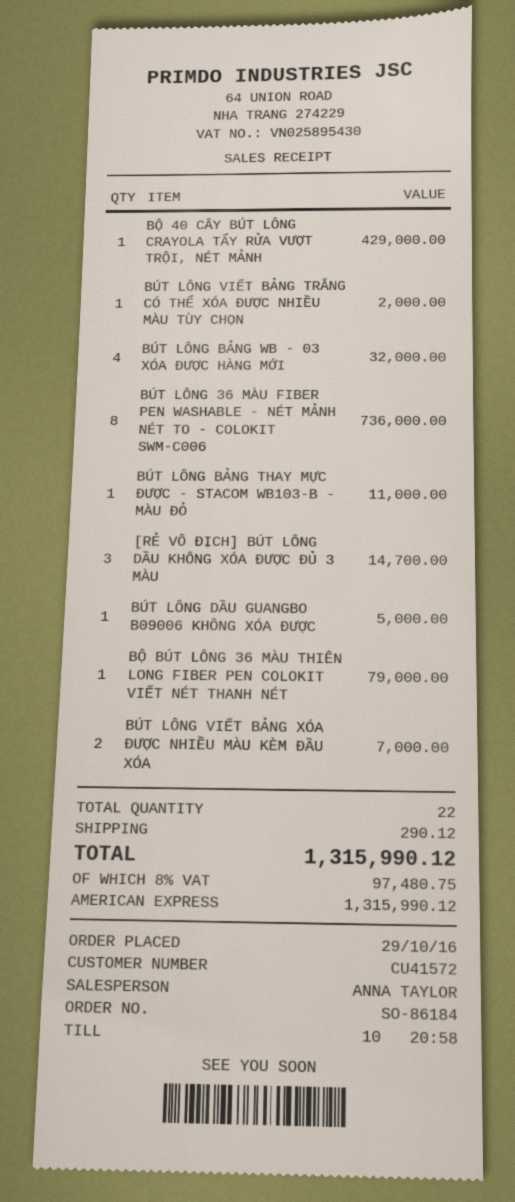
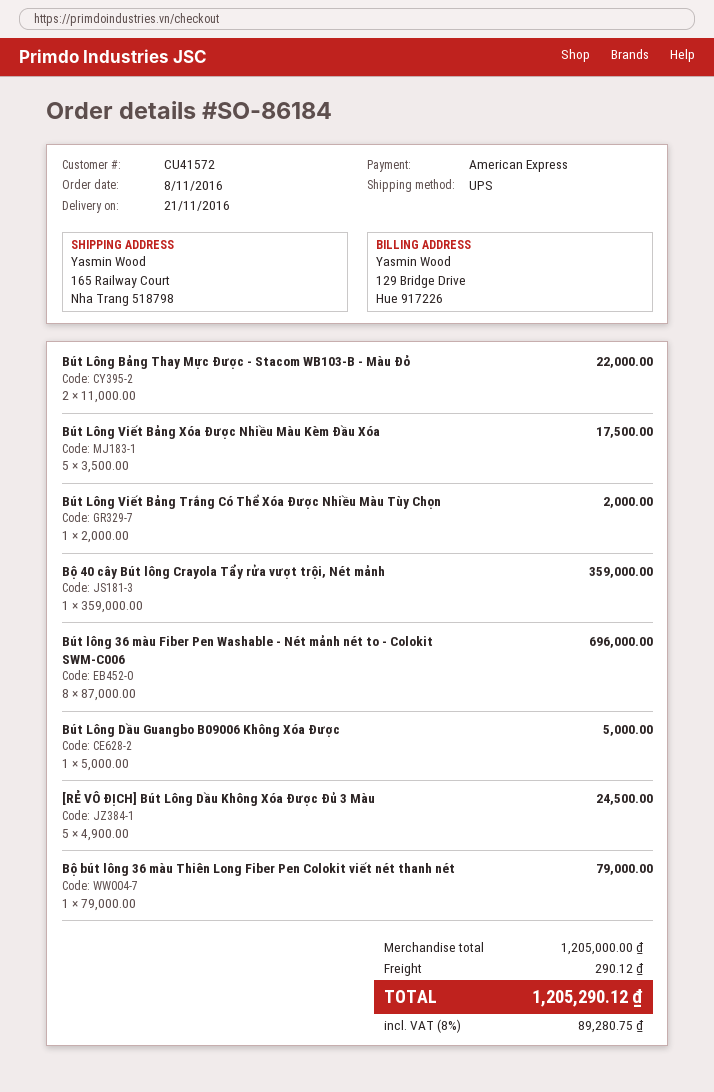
order date: 2016-10-29 -> 2016-11-08
BỘ 40 CÂY BÚT LÔNG CRAYOLA TẨY RỬA VƯỢT TRỘI, NÉT MẢNH: 1 for 429000.00 -> 1 for 359000.00
BÚT LÔNG BẢNG WB - 03 XÓA ĐƯỢC HÀNG MỚI: 4 for 32000.00 -> none
BÚT LÔNG 36 MÀU FIBER PEN WASHABLE - NÉT MẢNH NÉT TO - COLOKIT SWM-C006: 8 for 736000.00 -> 8 for 696000.00
BÚT LÔNG BẢNG THAY MỰC ĐƯỢC - STACOM WB103-B - MÀU ĐỎ: 1 for 11000.00 -> 2 for 22000.00
[RẺ VÔ ĐỊCH] BÚT LÔNG DẦU KHÔNG XÓA ĐƯỢC ĐỦ 3 MÀU: 3 for 14700.00 -> 5 for 24500.00
BÚT LÔNG VIẾT BẢNG XÓA ĐƯỢC NHIỀU MÀU KÈM ĐẦU XÓA: 2 for 7000.00 -> 5 for 17500.00
tax: 8% = 97480.75 -> 8% = 89280.75
total: 1315990.12 -> 1205290.12

